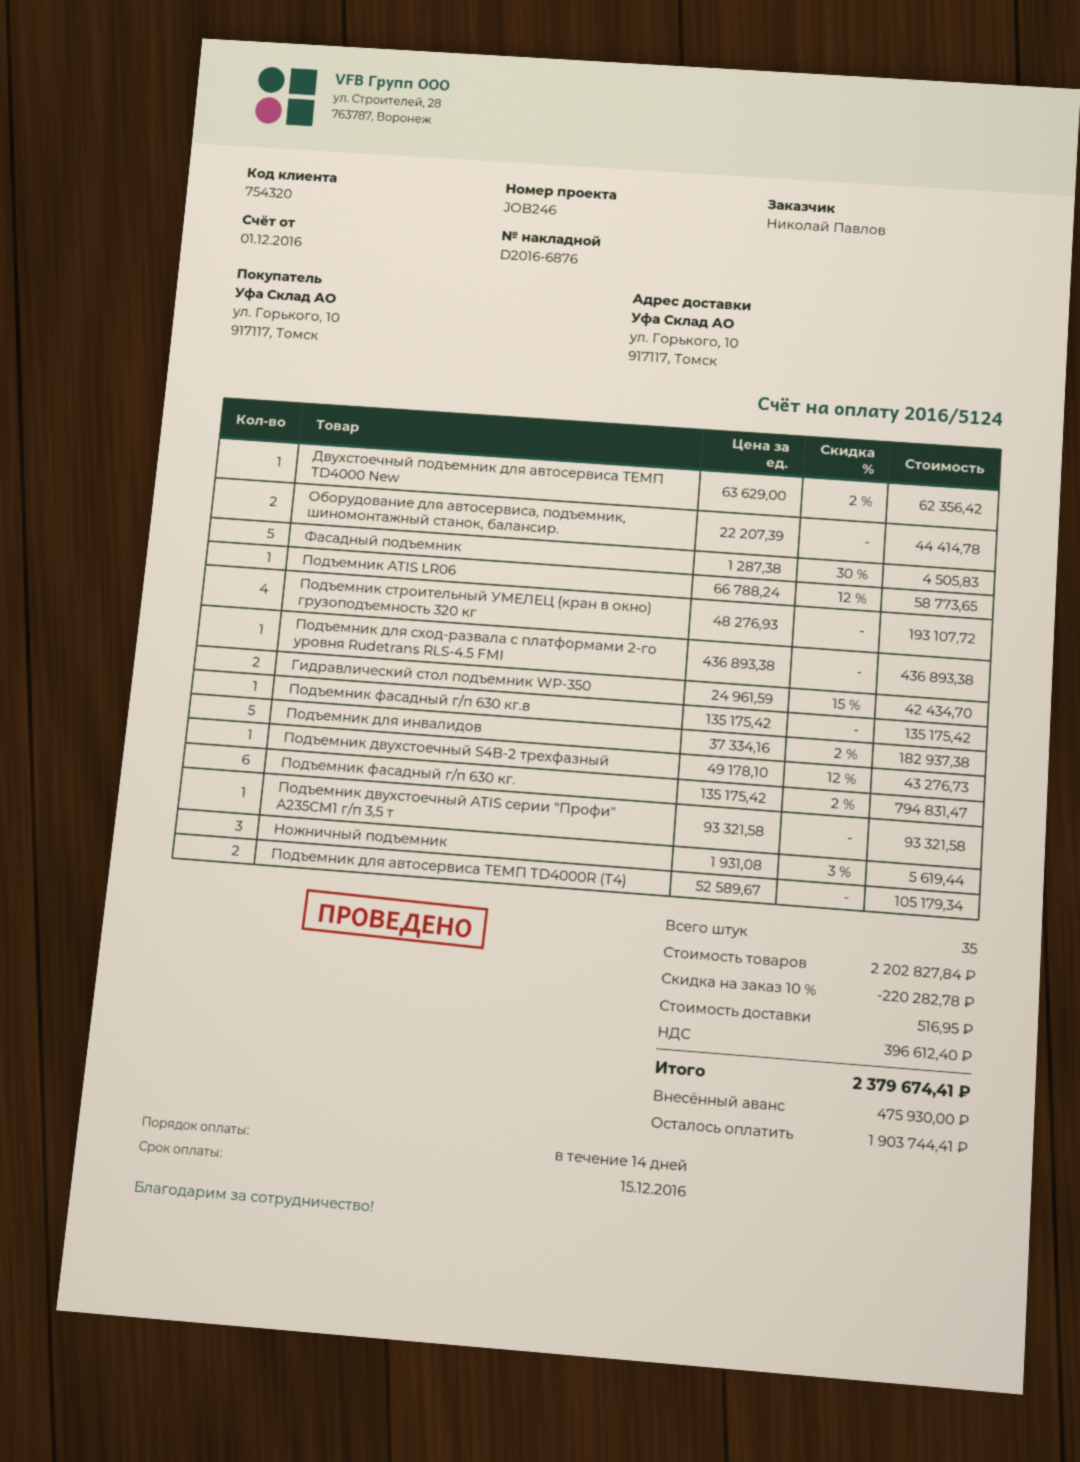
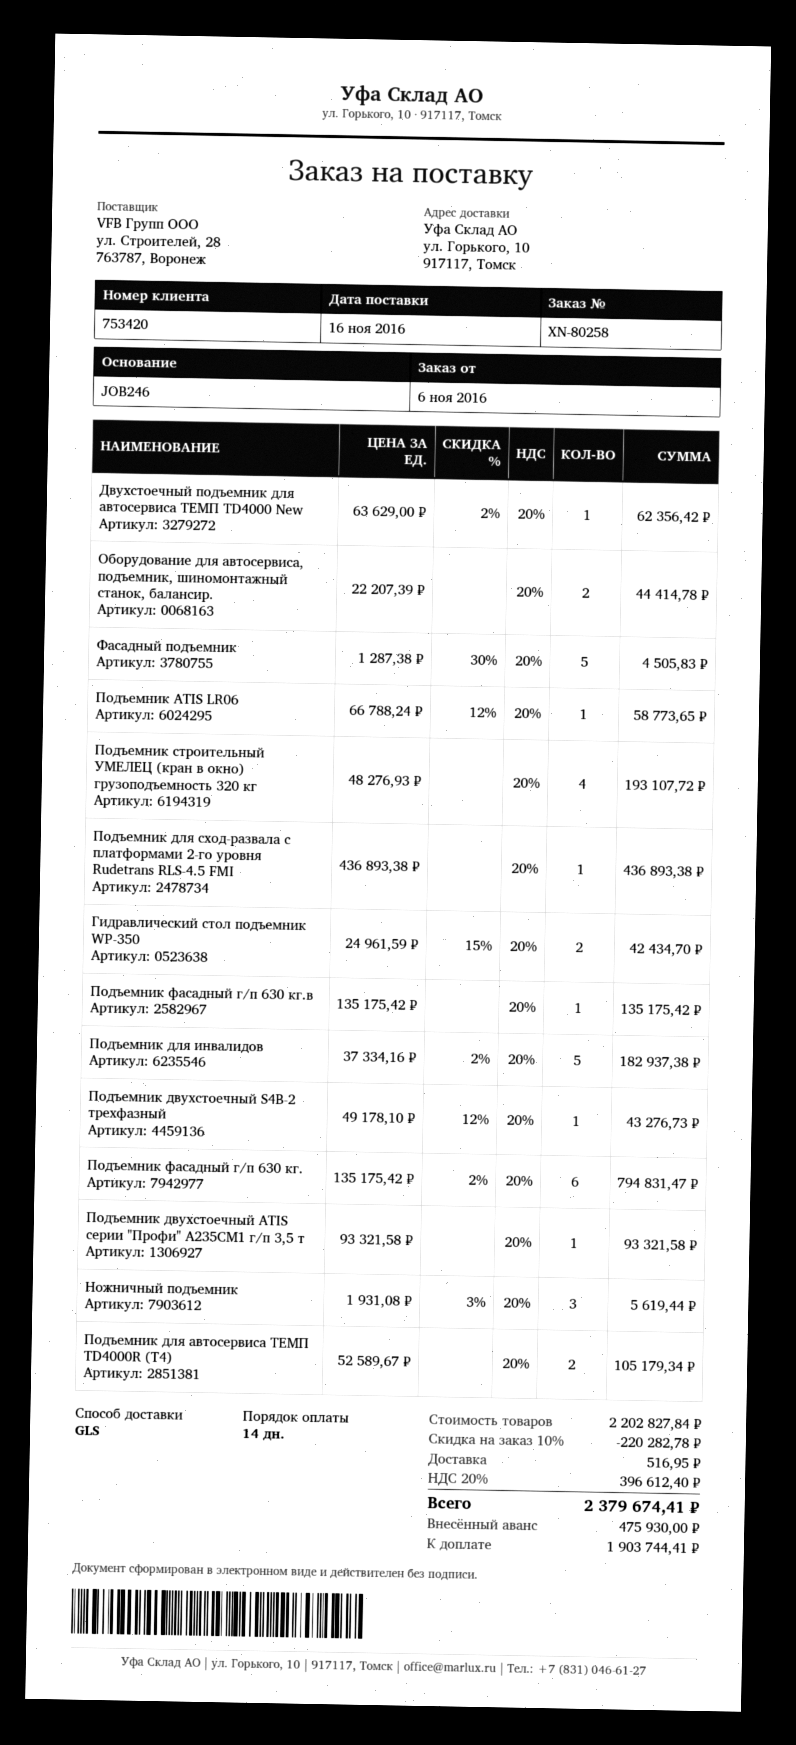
customer number: 754320 -> 753420

